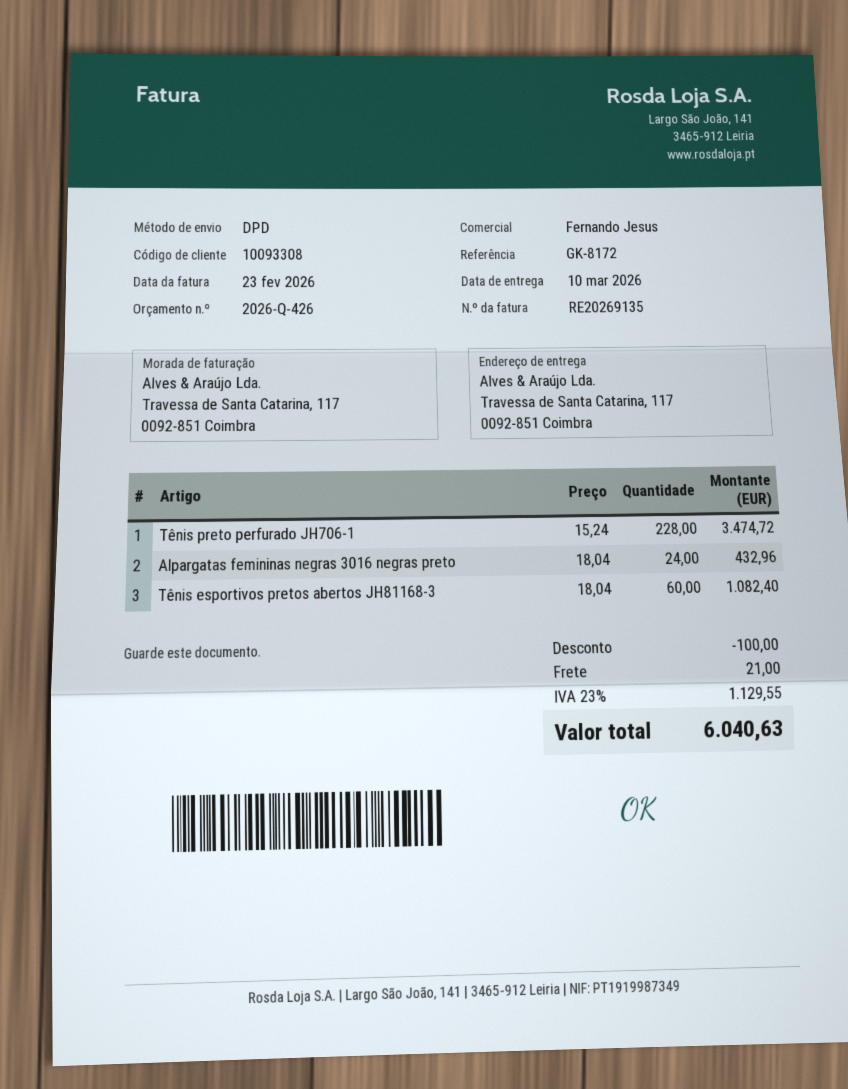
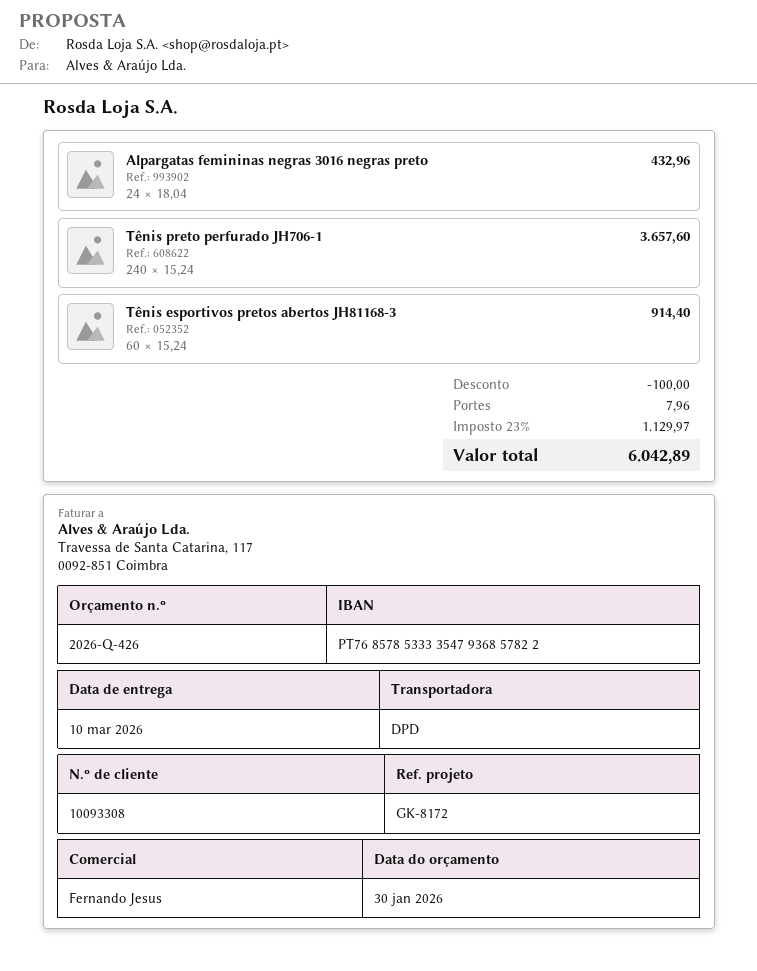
Tênis preto perfurado JH706-1: 228 x 15.24 = 3474.72 -> 240 x 15.24 = 3657.60
Tênis esportivos pretos abertos JH81168-3: 60 x 18.04 = 1082.40 -> 60 x 15.24 = 914.40
shipping: 21.00 -> 7.96
tax: 23% = 1129.55 -> 23% = 1129.97
total: 6040.63 -> 6042.89

